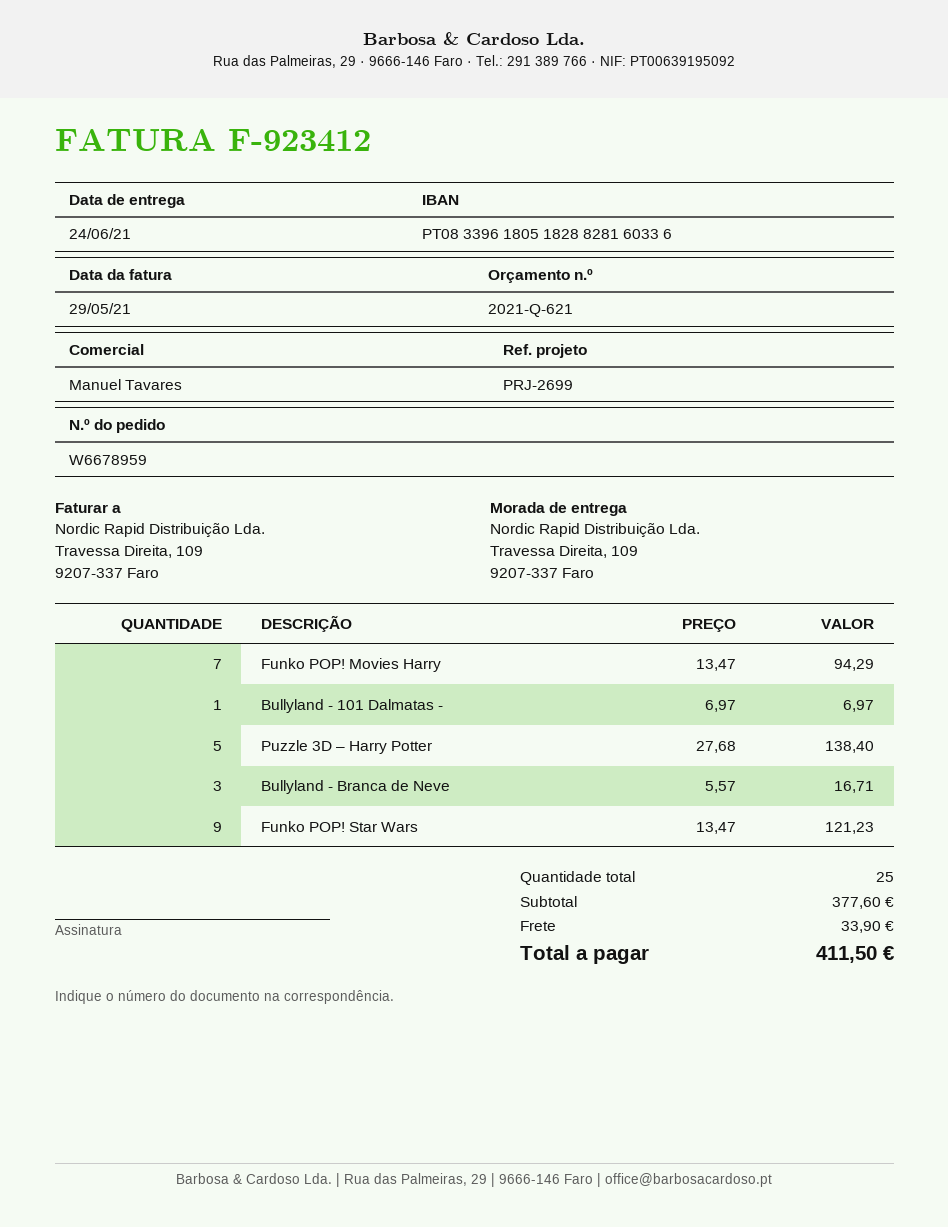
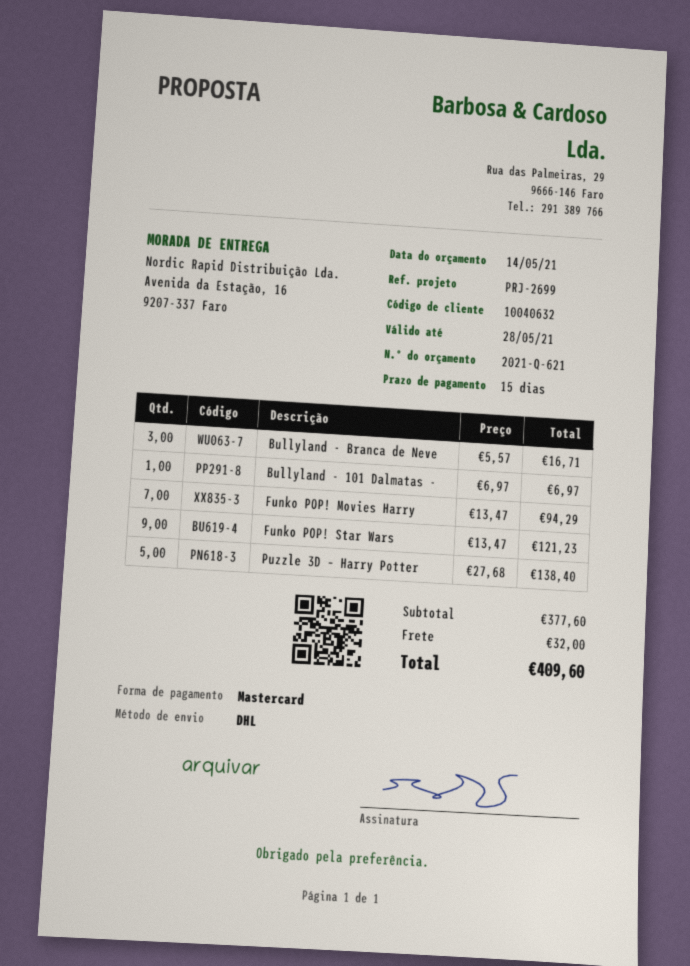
ship to: Travessa Direita, 109, 9207-337 Faro -> Avenida da Estação, 16, 9207-337 Faro
shipping: 33.90 -> 32.00
total: 411.50 -> 409.60

